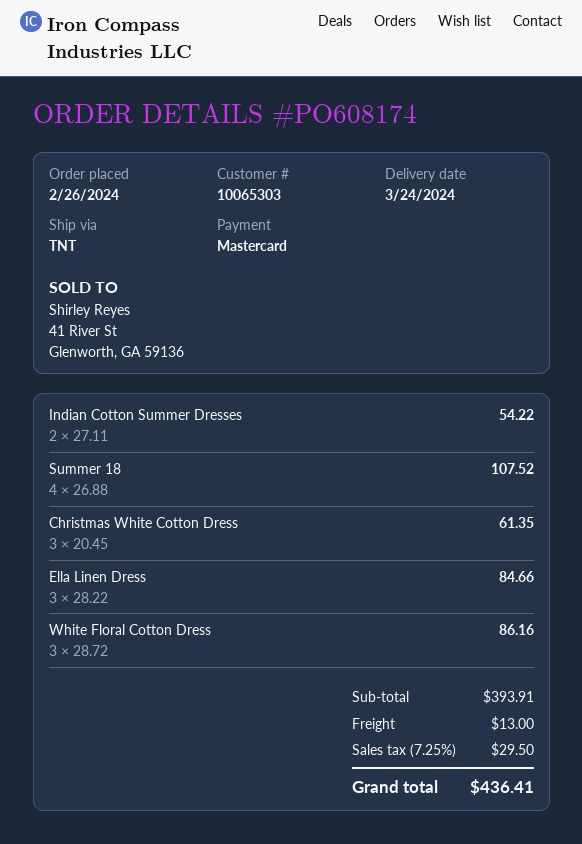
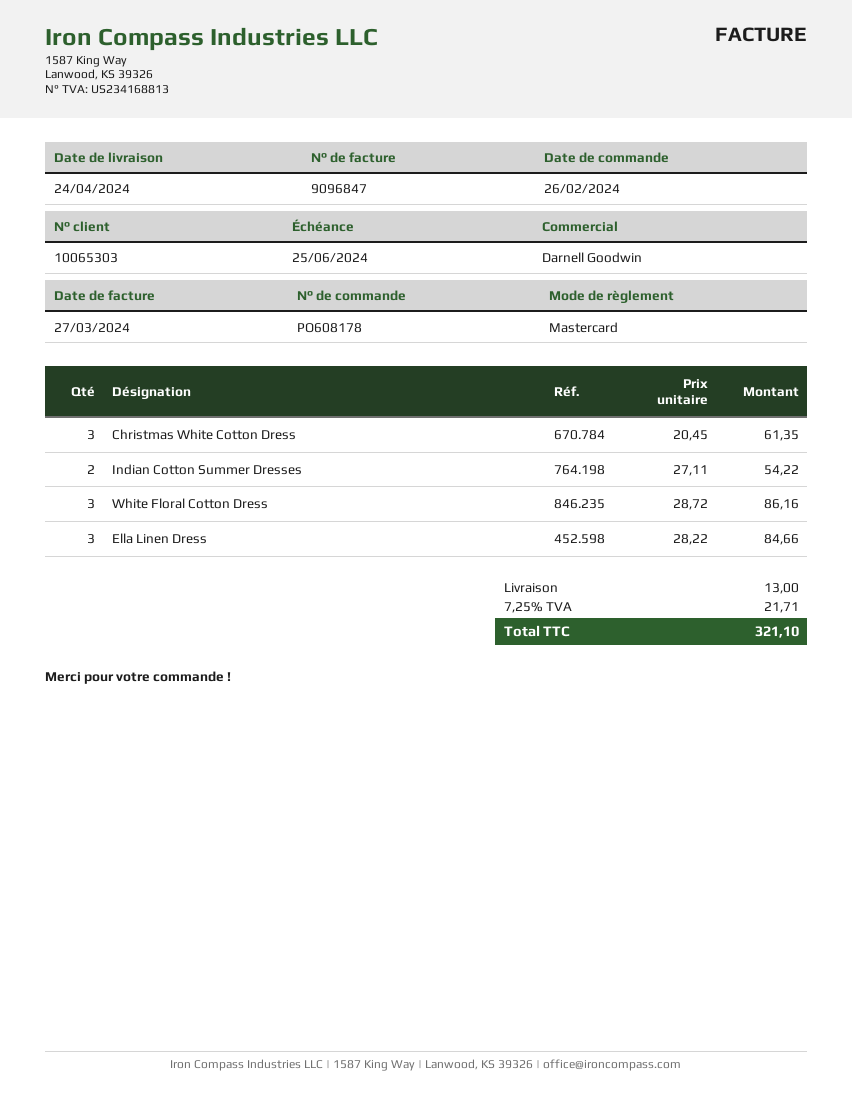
order number: PO608174 -> PO608178
delivery date: 2024-03-24 -> 2024-04-24
Summer 18: 4 x 26.88 = 107.52 -> none
tax: 7.25% = 29.50 -> 7.25% = 21.71
total: 436.41 -> 321.10

